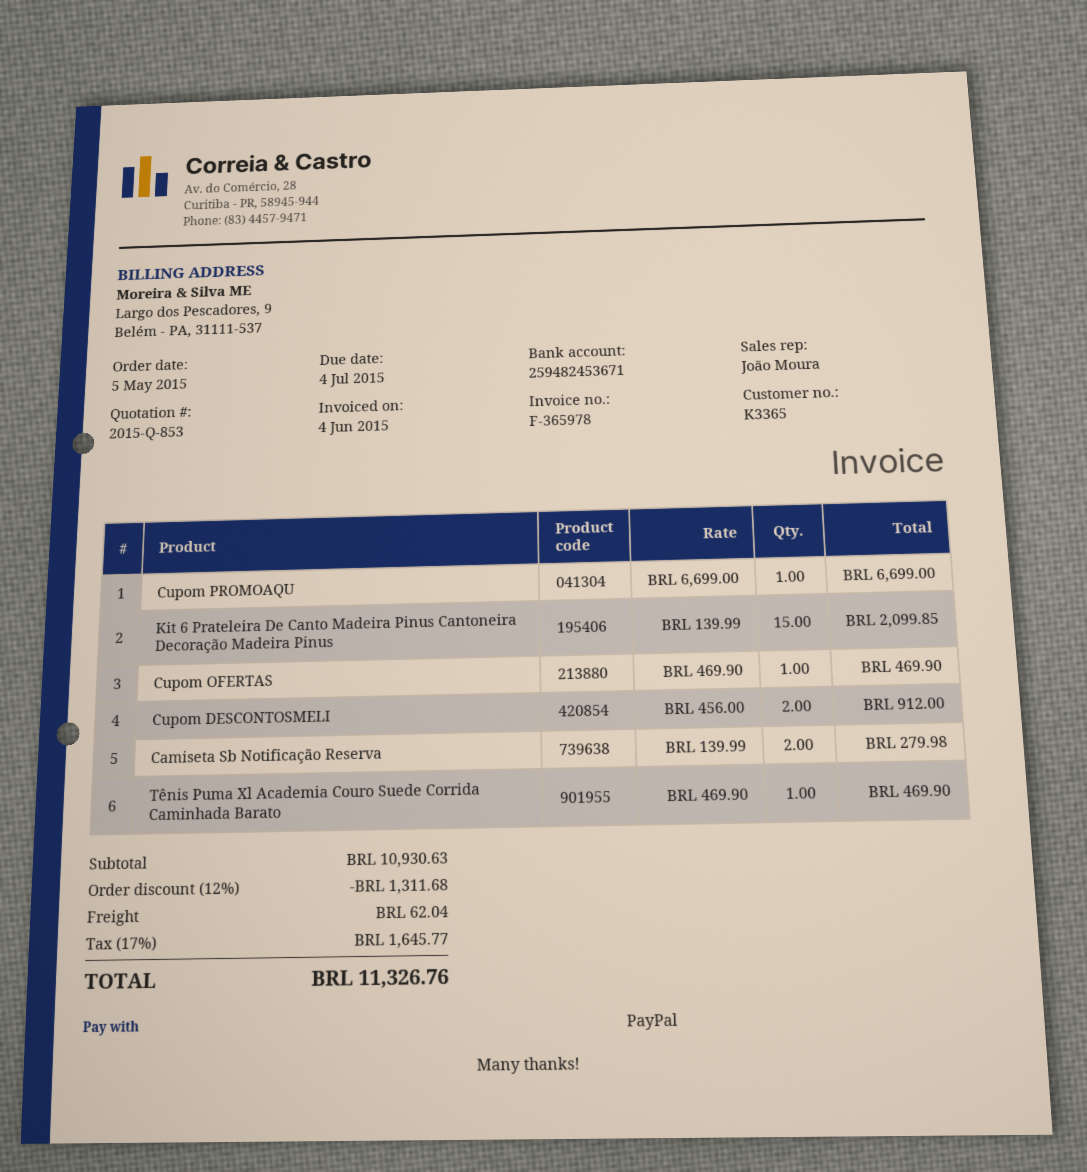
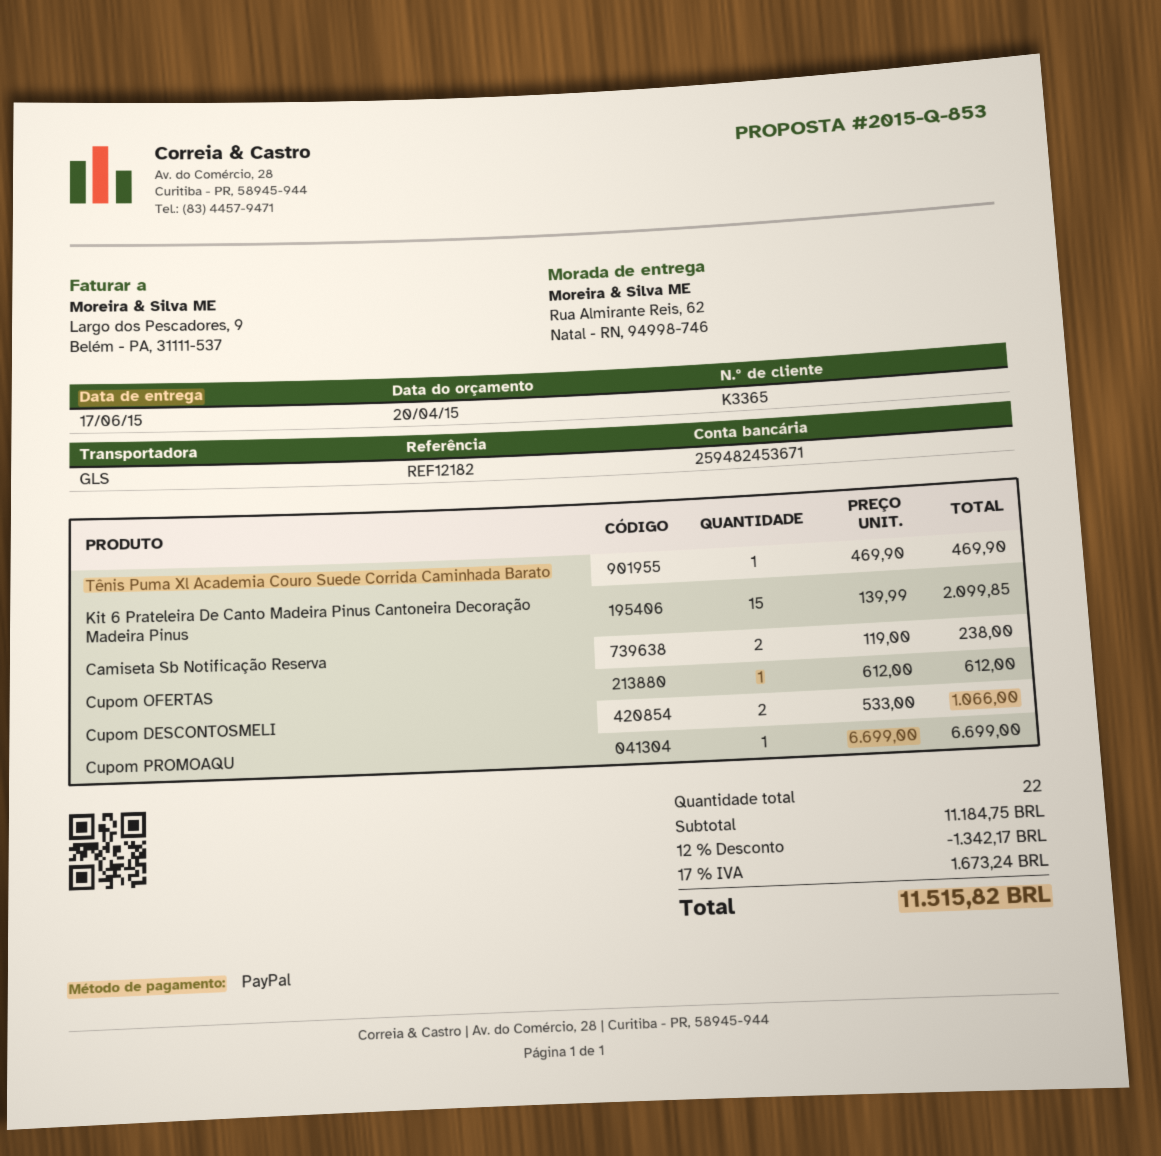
Cupom OFERTAS: 1 x 469.90 = 469.90 -> 1 x 612.00 = 612.00
Cupom DESCONTOSMELI: 2 x 456.00 = 912.00 -> 2 x 533.00 = 1066.00
Camiseta Sb Notificação Reserva: 2 x 139.99 = 279.98 -> 2 x 119.00 = 238.00
subtotal: 10930.63 -> 11184.75
discount: 12% = 1311.68 -> 12% = 1342.17
shipping: 62.04 -> none
tax: 17% = 1645.77 -> 17% = 1673.24
total: 11326.76 -> 11515.82

